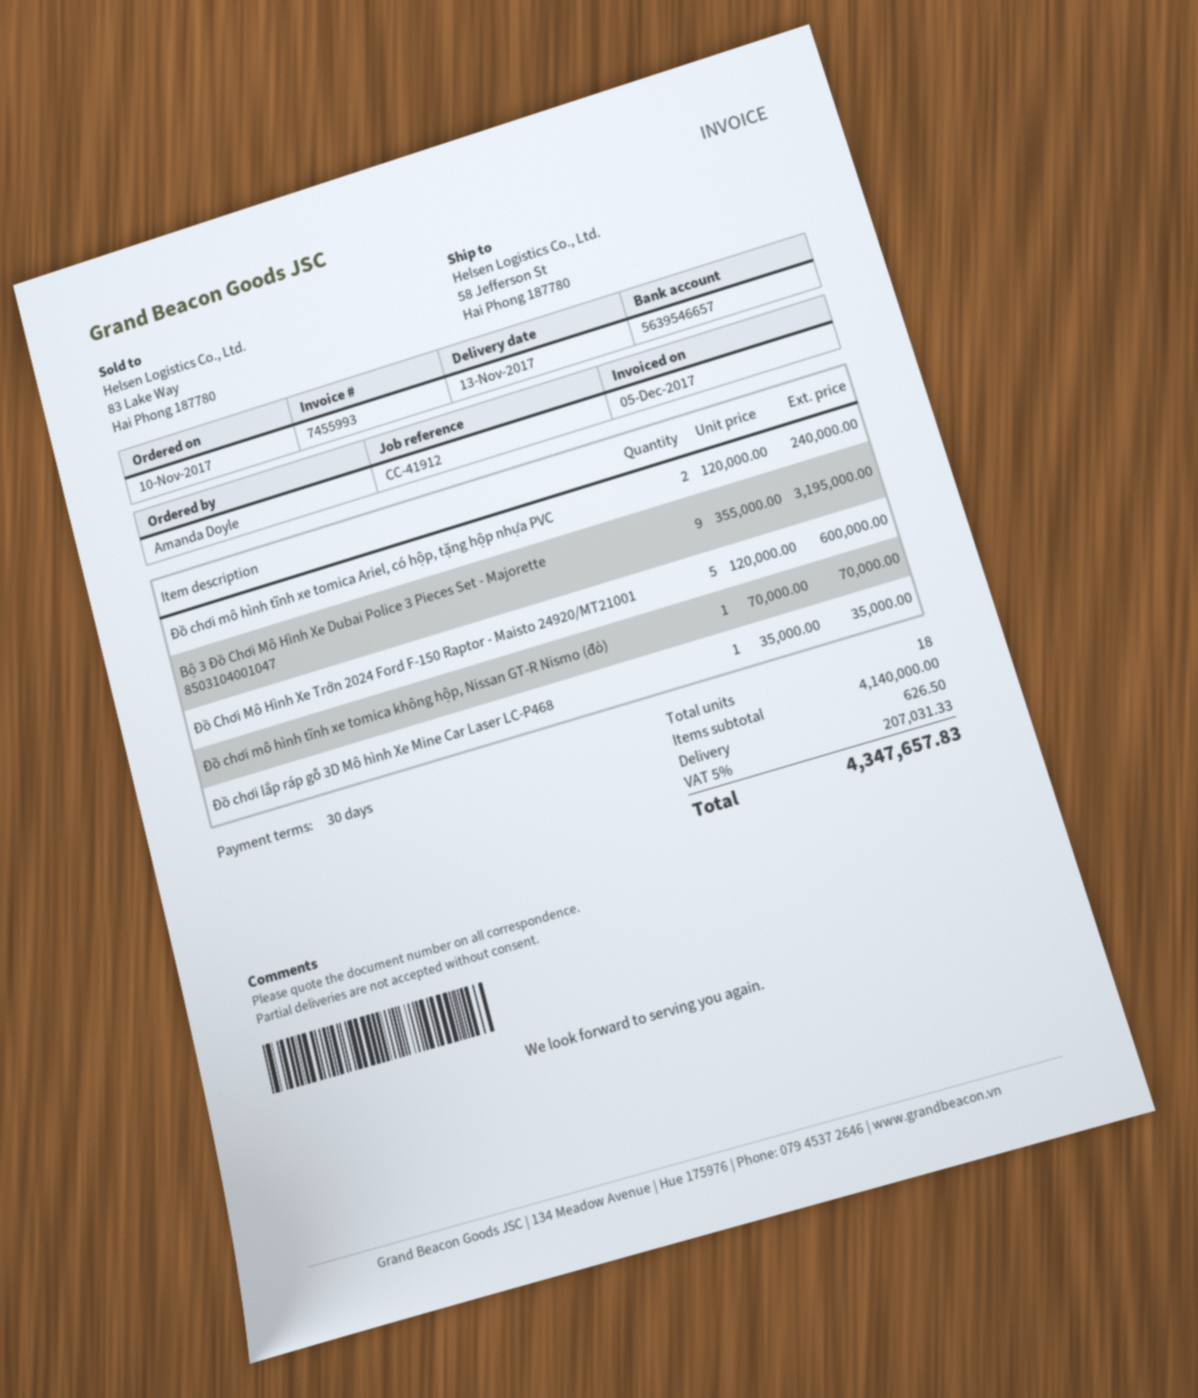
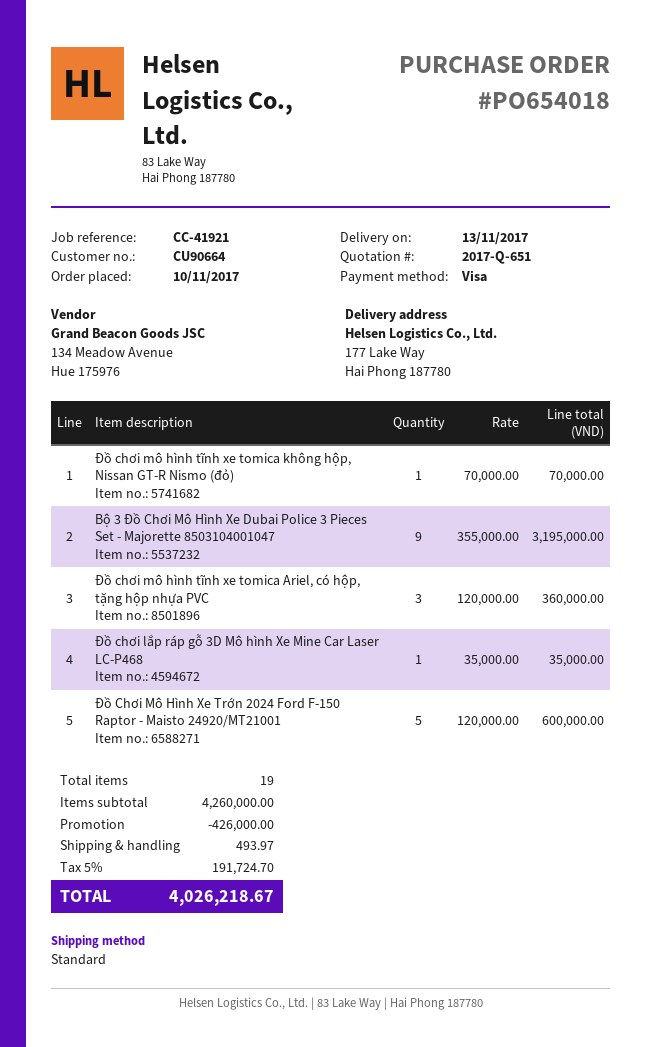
reference: CC-41912 -> CC-41921
ship to: 58 Jefferson St, Hai Phong 187780 -> 177 Lake Way, Hai Phong 187780
Đồ chơi mô hình tĩnh xe tomica Ariel, có hộp, tặng hộp nhựa PVC: 2 x 120000.00 = 240000.00 -> 3 x 120000.00 = 360000.00
total quantity: 18 -> 19
subtotal: 4140000.00 -> 4260000.00
discount: none -> 426000.00
shipping: 626.50 -> 493.97
tax: 5% = 207031.33 -> 5% = 191724.70
total: 4347657.83 -> 4026218.67

